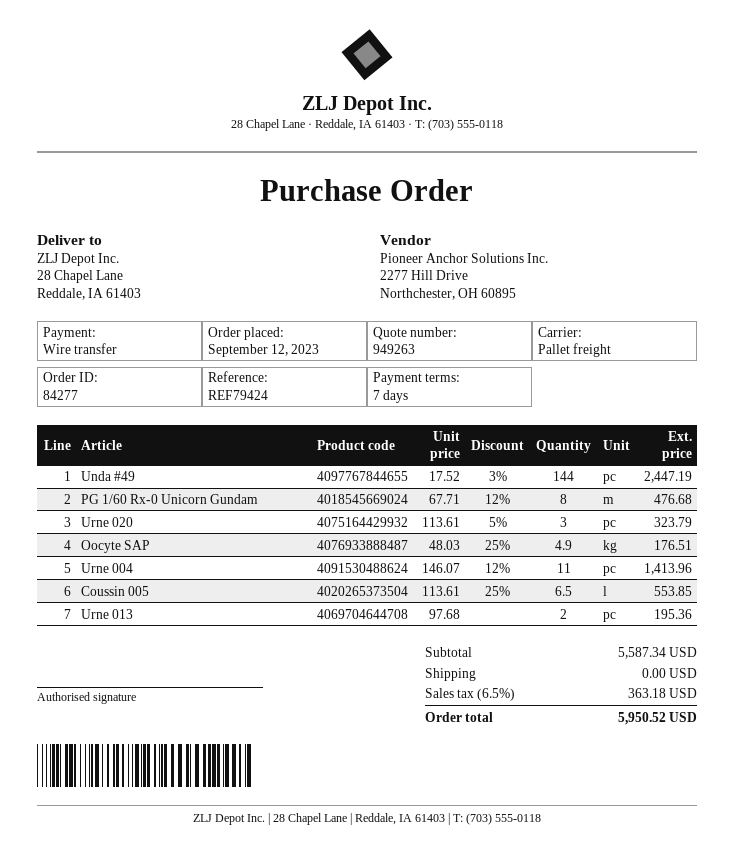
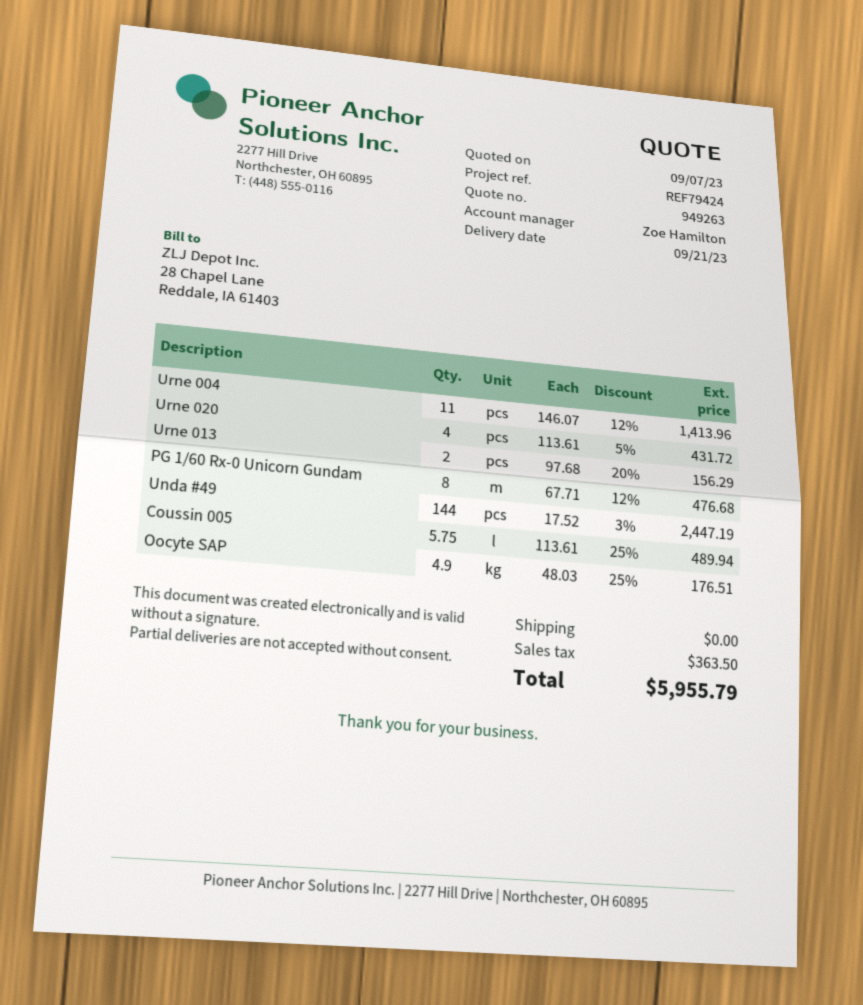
Urne 020: 3 x 113.61 - 5% = 323.79 -> 4 x 113.61 - 5% = 431.72
Coussin 005: 6.5 x 113.61 - 25% = 553.85 -> 5.75 x 113.61 - 25% = 489.94
Urne 013: 2 x 97.68 = 195.36 -> 2 x 97.68 - 20% = 156.29
tax: 363.18 -> 363.50
total: 5950.52 -> 5955.79

